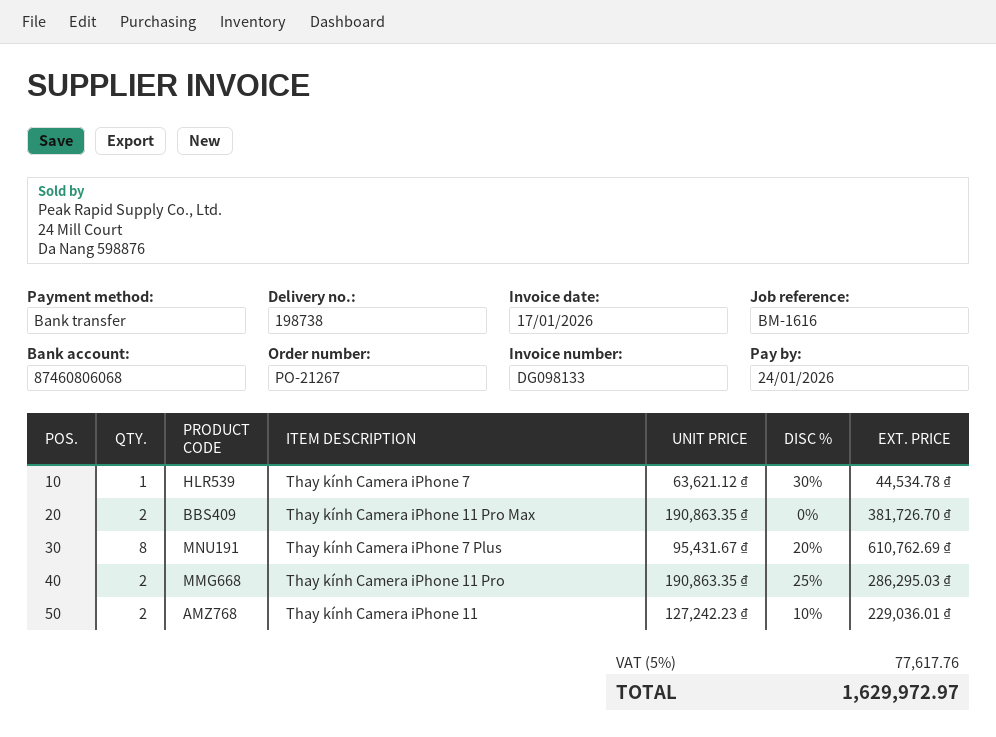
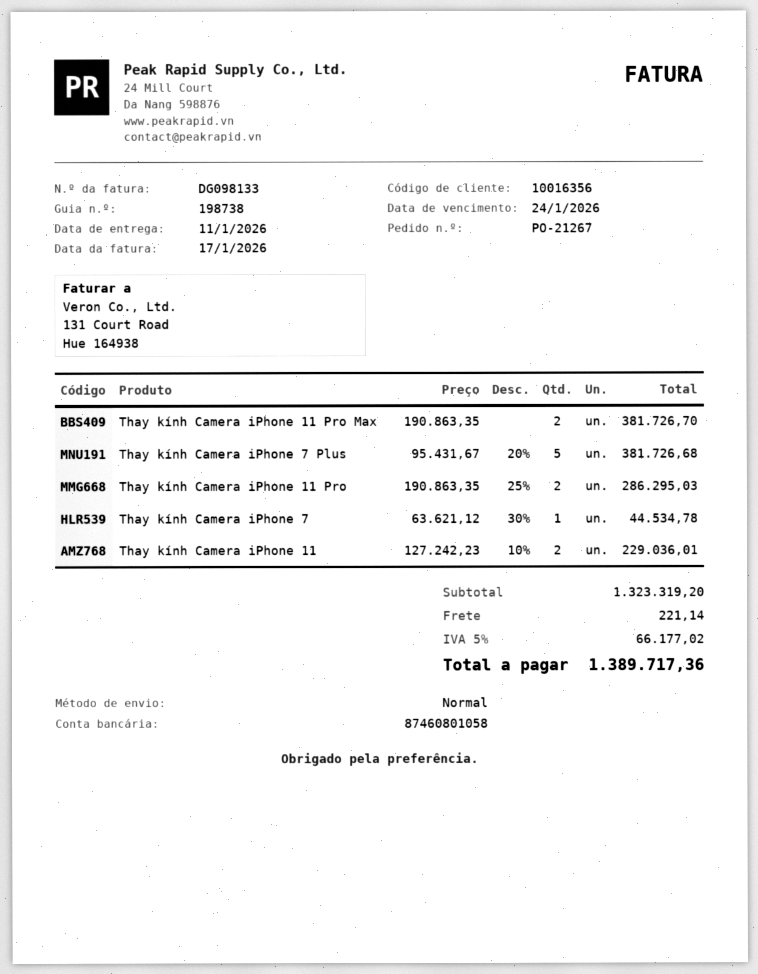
bank account: 87460806068 -> 87460801058
Thay kính Camera iPhone 7 Plus: 8 x 95431.67 - 20% = 610762.69 -> 5 x 95431.67 - 20% = 381726.68
shipping: none -> 221.14
tax: 5% = 77617.76 -> 5% = 66177.02
total: 1629972.97 -> 1389717.36

